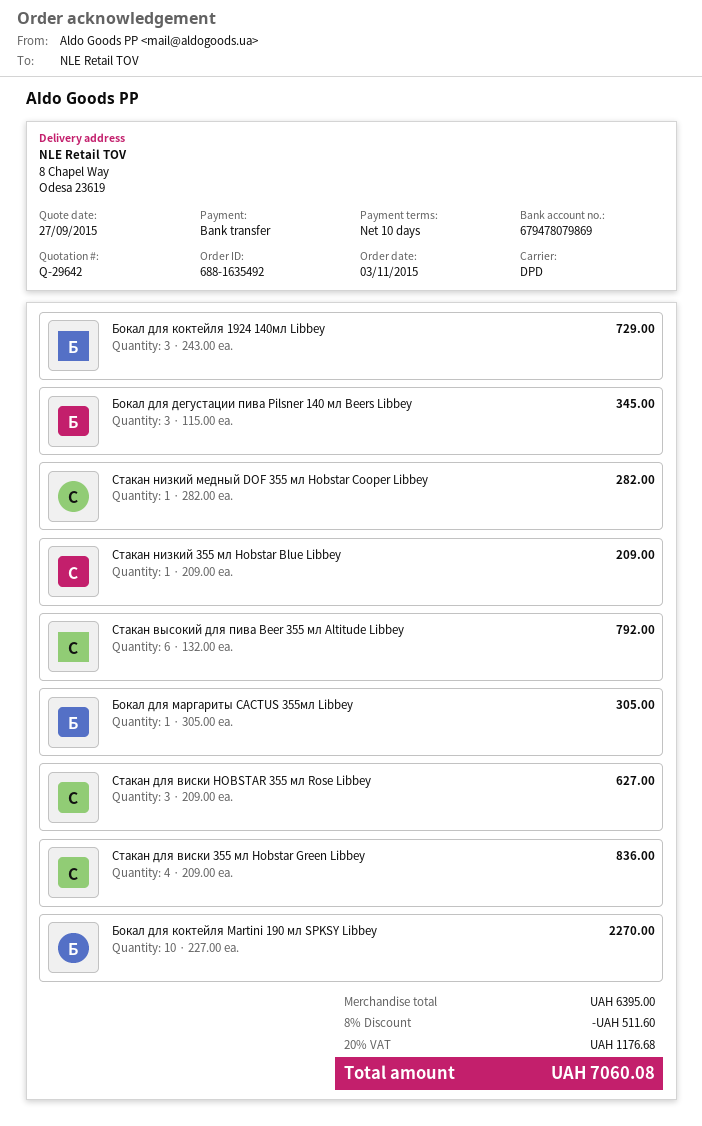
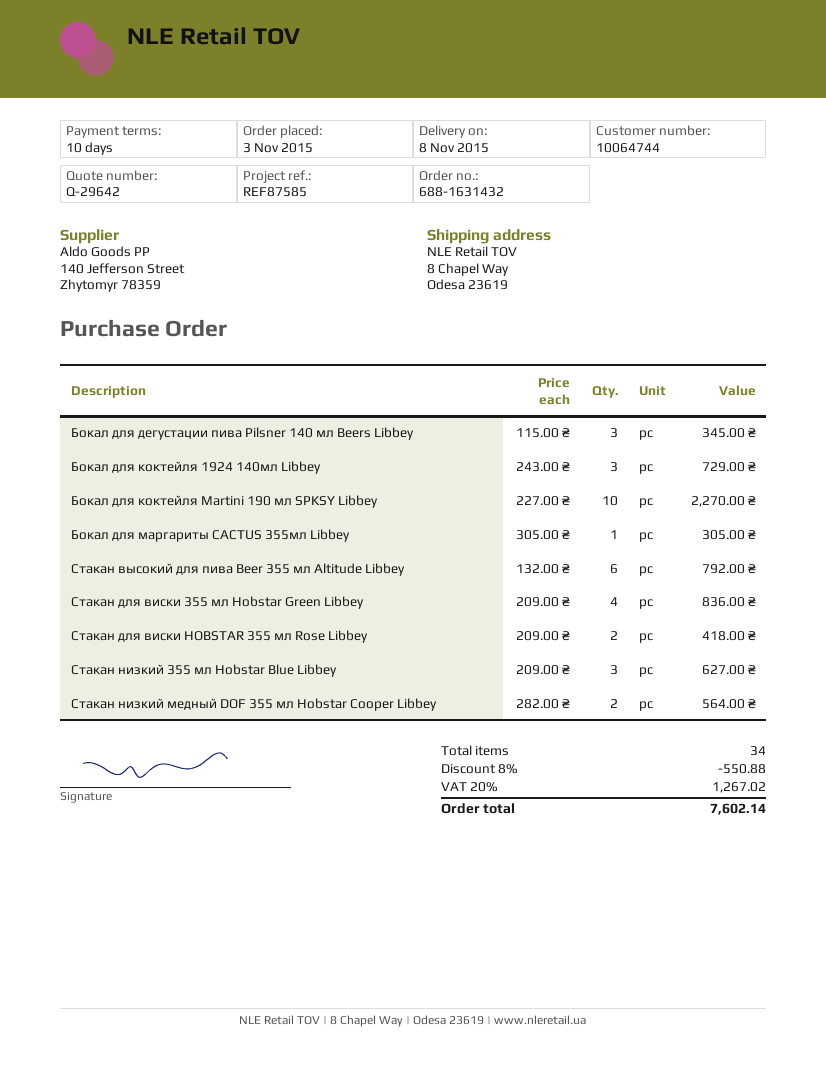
order number: 688-1635492 -> 688-1631432
Стакан низкий медный DOF 355 мл Hobstar Cooper Libbey: 1 x 282.00 = 282.00 -> 2 x 282.00 = 564.00
Стакан низкий 355 мл Hobstar Blue Libbey: 1 x 209.00 = 209.00 -> 3 x 209.00 = 627.00
Стакан для виски HOBSTAR 355 мл Rose Libbey: 3 x 209.00 = 627.00 -> 2 x 209.00 = 418.00
discount: 8% = 511.60 -> 8% = 550.88
tax: 20% = 1176.68 -> 20% = 1267.02
total: 7060.08 -> 7602.14

